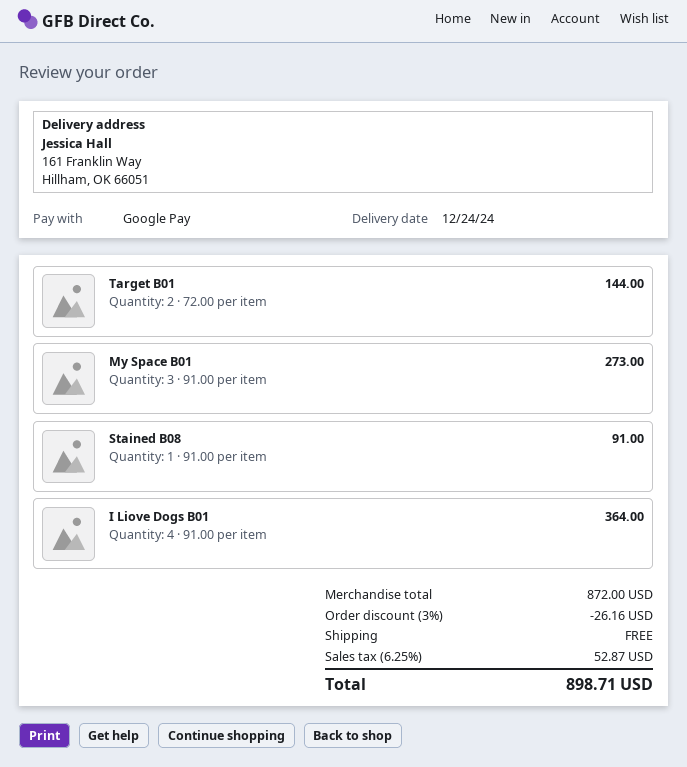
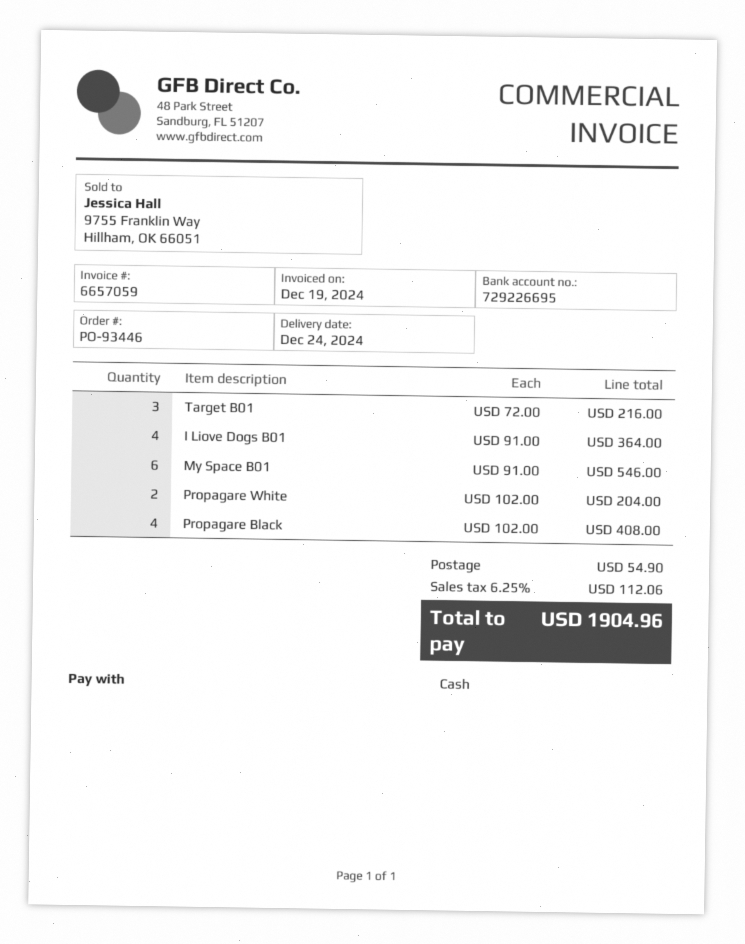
payment method: Google Pay -> cash
Target B01: 2 x 72.00 = 144.00 -> 3 x 72.00 = 216.00
My Space B01: 3 x 91.00 = 273.00 -> 6 x 91.00 = 546.00
Stained B08: 1 x 91.00 = 91.00 -> none
Propagare White: none -> 2 x 102.00 = 204.00
Propagare Black: none -> 4 x 102.00 = 408.00
discount: 3% = 26.16 -> none
shipping: 0.00 -> 54.90
tax: 6.25% = 52.87 -> 6.25% = 112.06
total: 898.71 -> 1904.96

